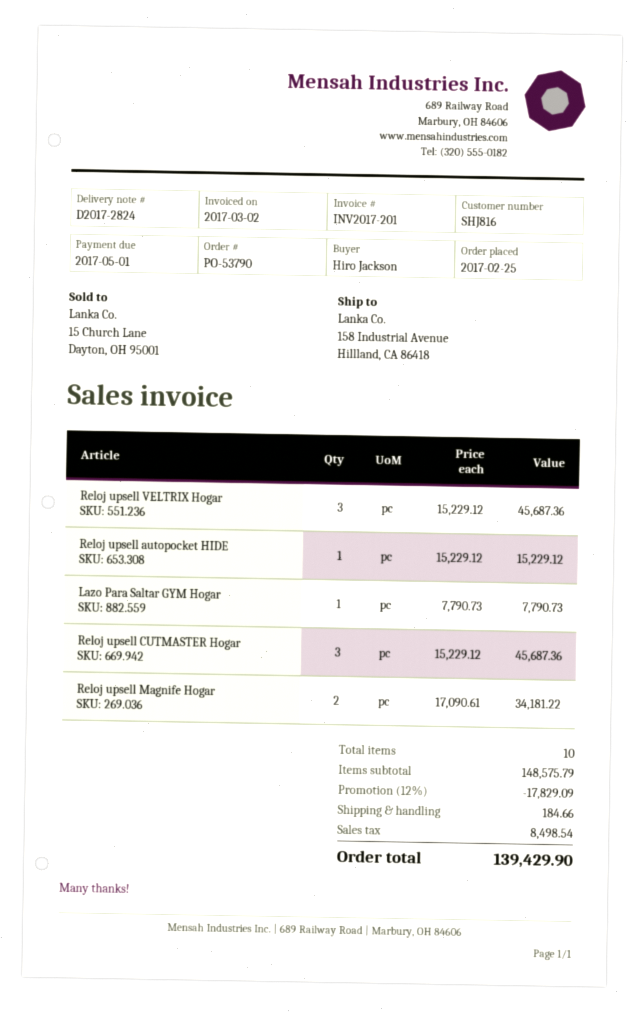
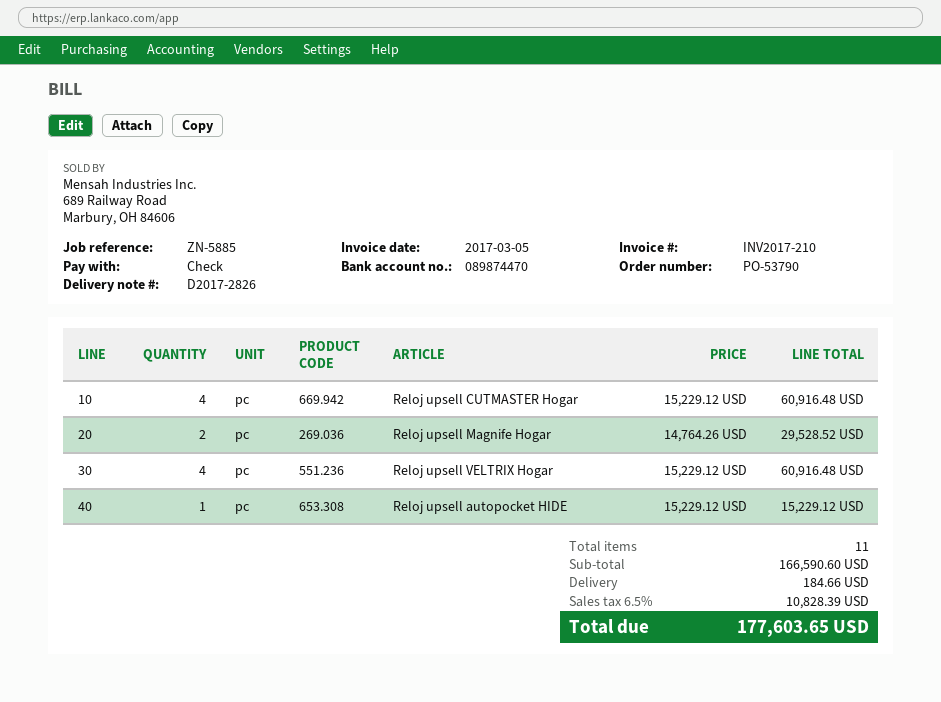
delivery note number: D2017-2824 -> D2017-2826
invoice number: INV2017-201 -> INV2017-210
invoice date: 2017-03-02 -> 2017-03-05
Reloj upsell VELTRIX Hogar: 3 x 15229.12 = 45687.36 -> 4 x 15229.12 = 60916.48
Lazo Para Saltar GYM Hogar: 1 x 7790.73 = 7790.73 -> none
Reloj upsell CUTMASTER Hogar: 3 x 15229.12 = 45687.36 -> 4 x 15229.12 = 60916.48
Reloj upsell Magnife Hogar: 2 x 17090.61 = 34181.22 -> 2 x 14764.26 = 29528.52
total quantity: 10 -> 11
subtotal: 148575.79 -> 166590.60
discount: 12% = 17829.09 -> none
tax: 8498.54 -> 10828.39
total: 139429.90 -> 177603.65

